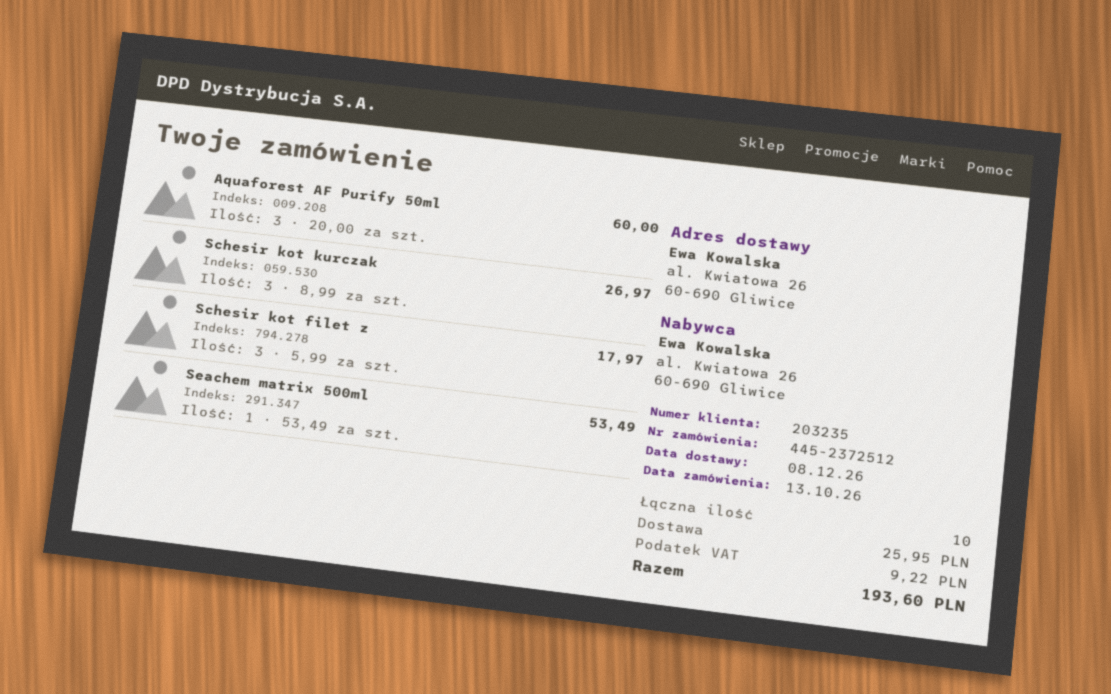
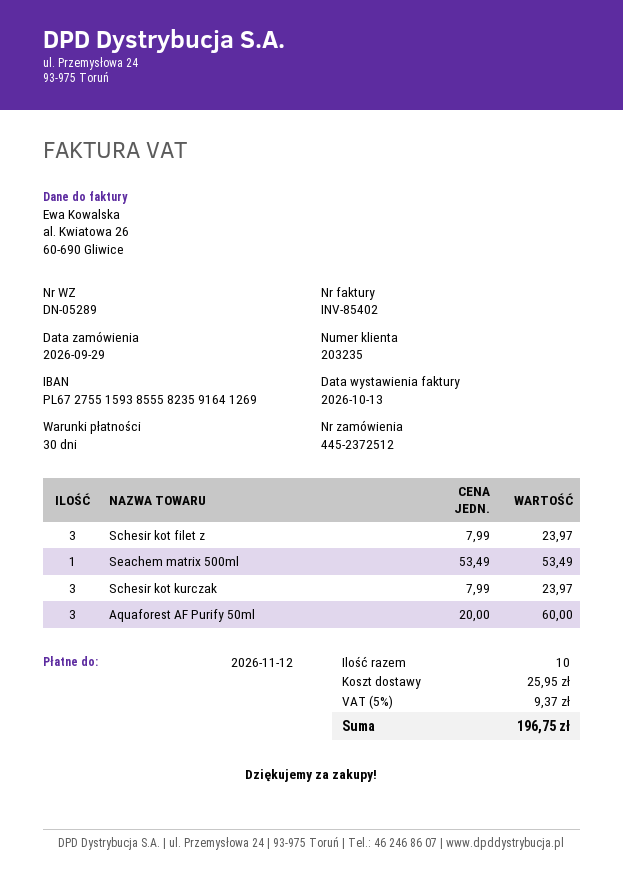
order date: 2026-10-13 -> 2026-09-29
Schesir kot kurczak: 3 x 8.99 = 26.97 -> 3 x 7.99 = 23.97
Schesir kot filet z: 3 x 5.99 = 17.97 -> 3 x 7.99 = 23.97
tax: 9.22 -> 9.37
total: 193.60 -> 196.75

